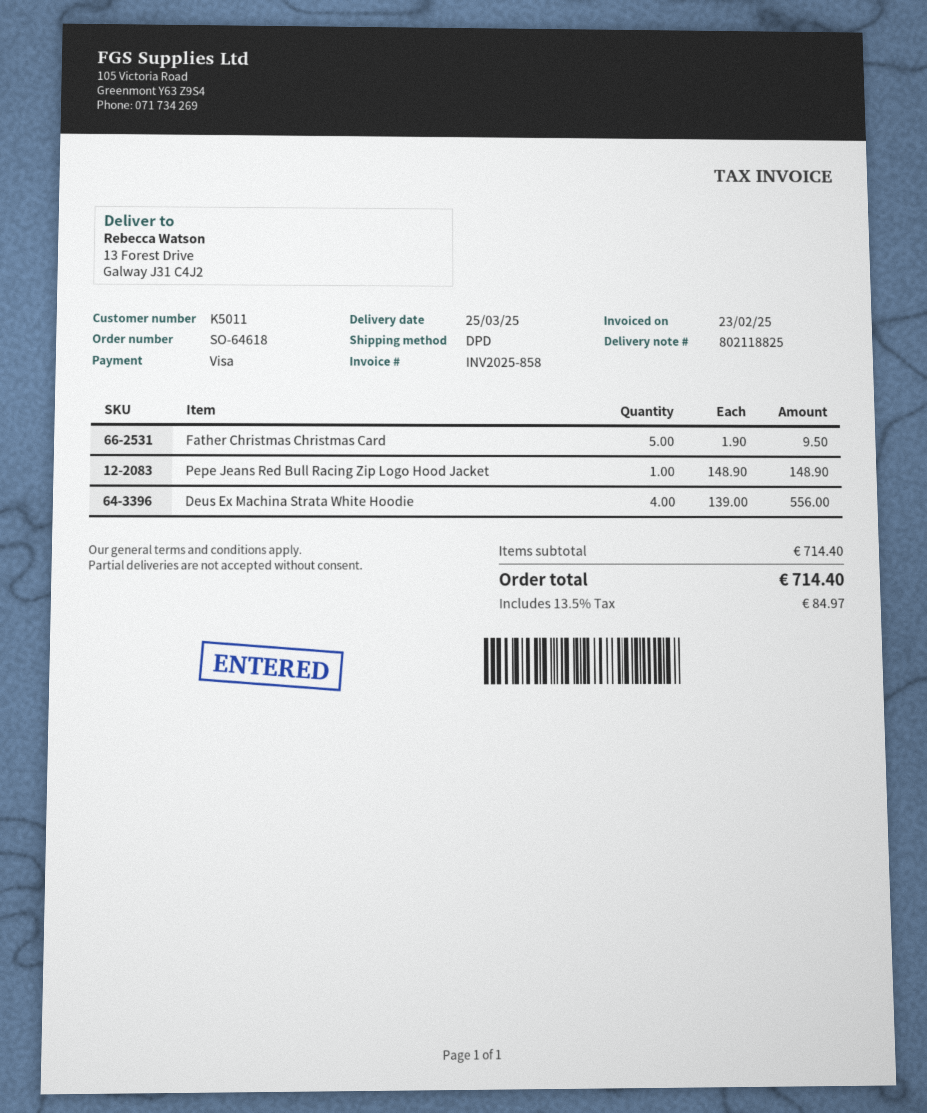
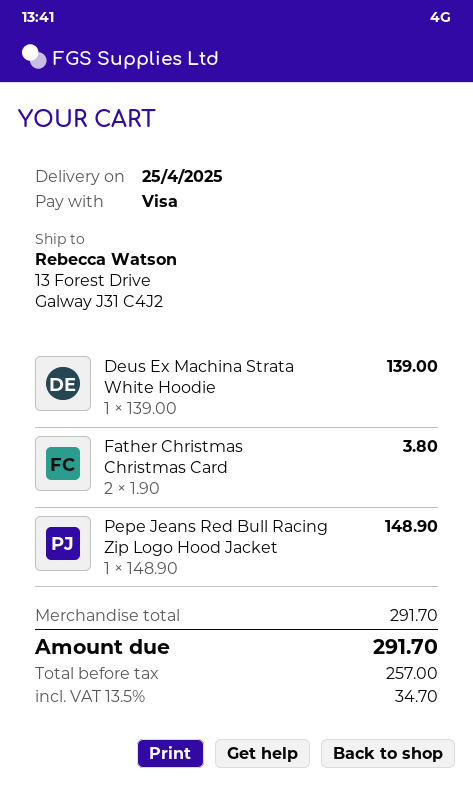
delivery date: 2025-03-25 -> 2025-04-25
Father Christmas Christmas Card: 5 x 1.90 = 9.50 -> 2 x 1.90 = 3.80
Deus Ex Machina Strata White Hoodie: 4 x 139.00 = 556.00 -> 1 x 139.00 = 139.00
subtotal: 714.40 -> 291.70
tax: 13.5% = 84.97 -> 13.5% = 34.70
total: 714.40 -> 291.70

